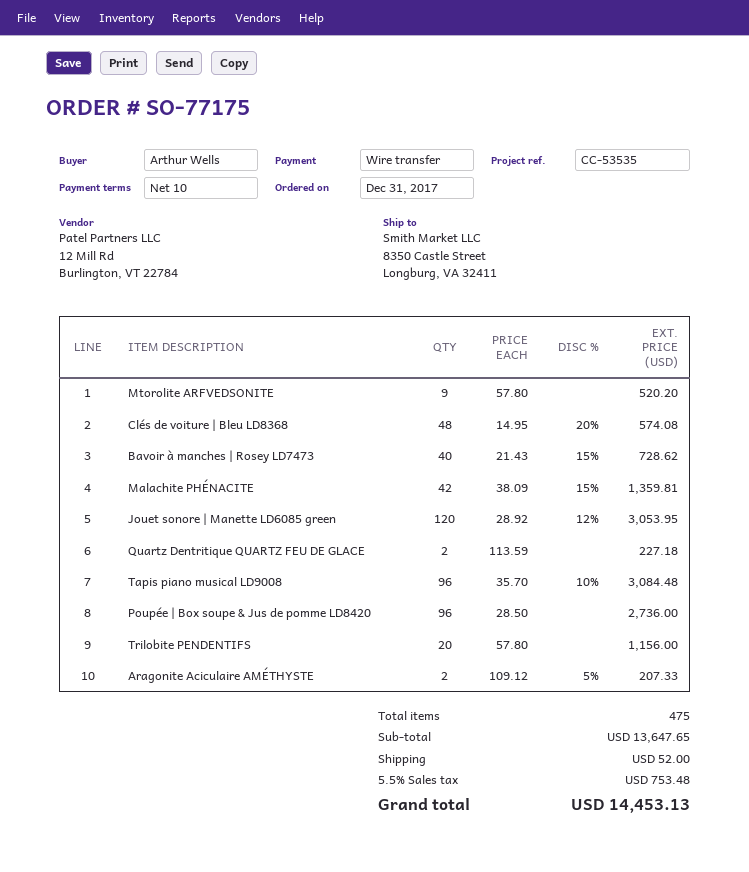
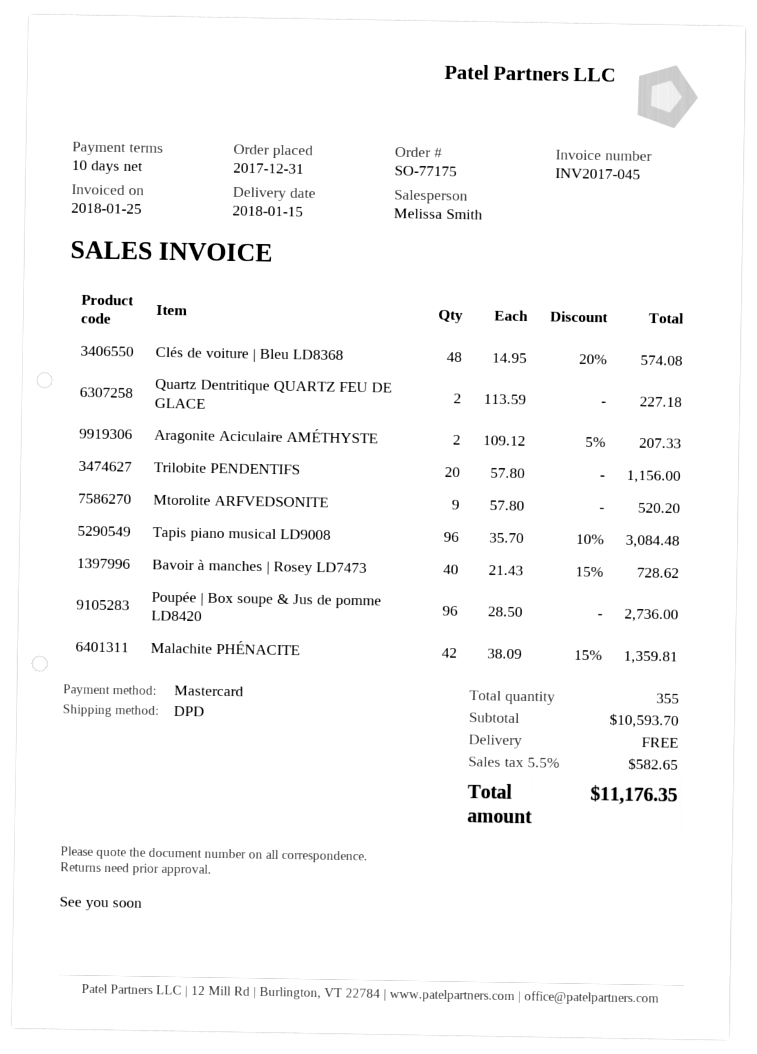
payment method: bank transfer -> Mastercard
Jouet sonore | Manette LD6085 green: 120 x 28.92 - 12% = 3053.95 -> none
total quantity: 475 -> 355
subtotal: 13647.65 -> 10593.70
shipping: 52.00 -> 0.00
tax: 5.5% = 753.48 -> 5.5% = 582.65
total: 14453.13 -> 11176.35

